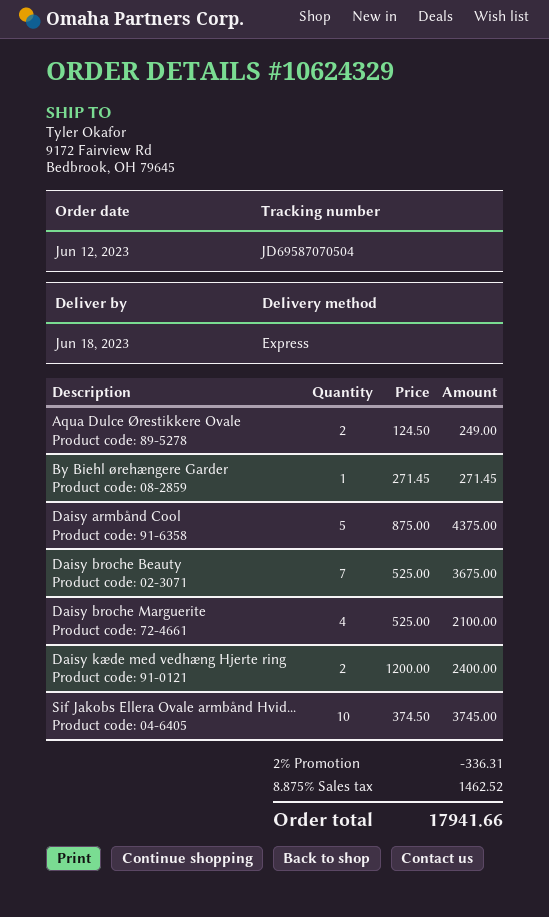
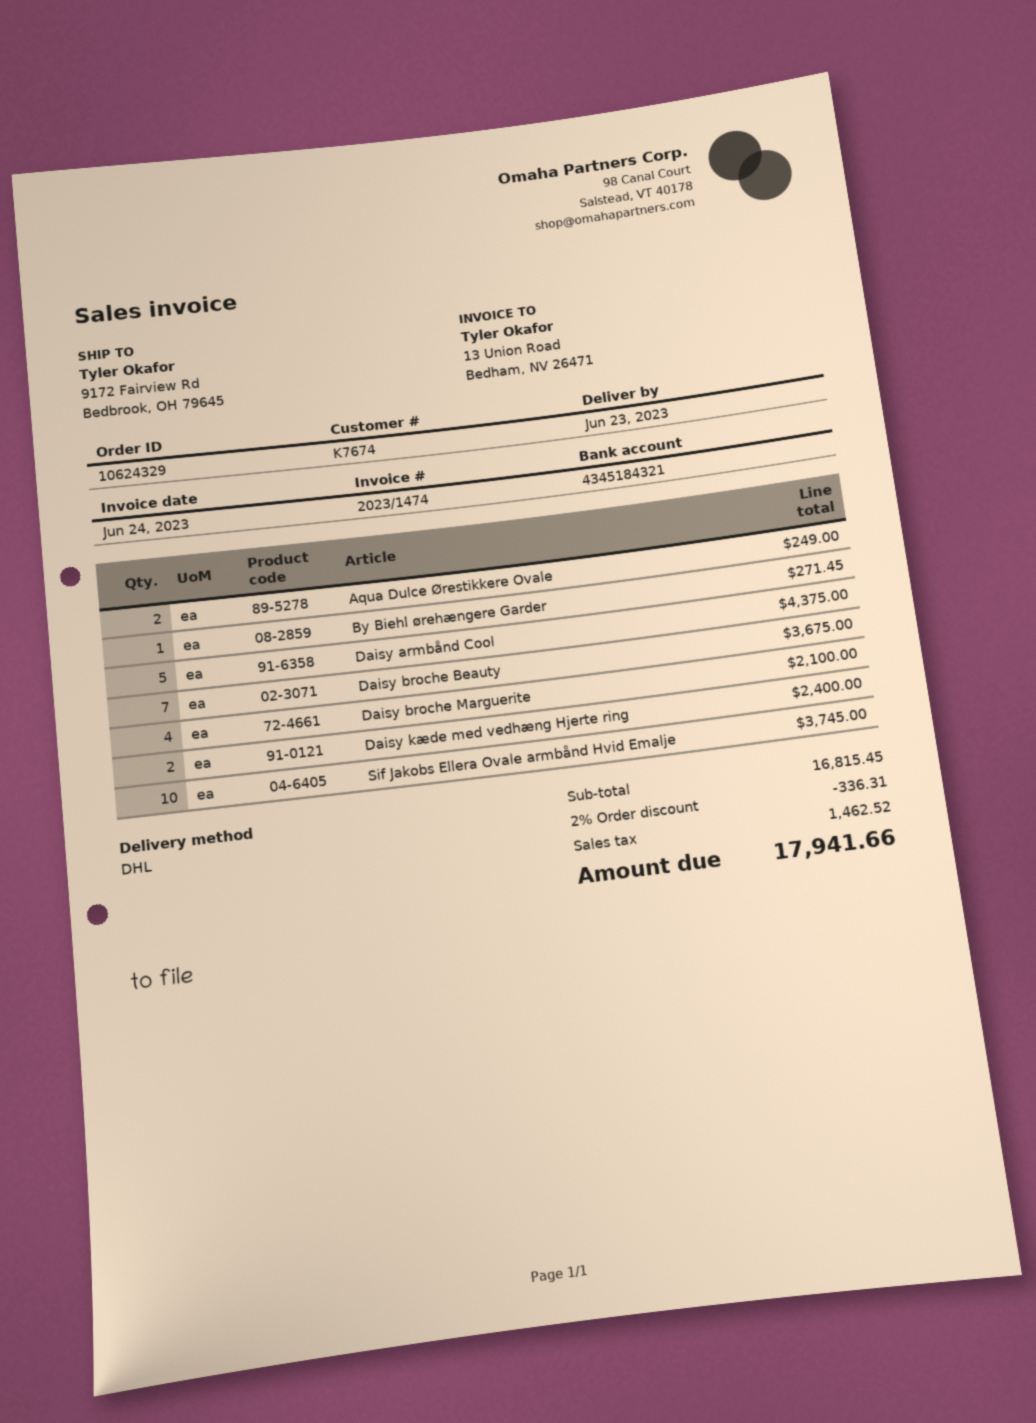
delivery date: 2023-06-18 -> 2023-06-23
shipping method: express -> DHL

